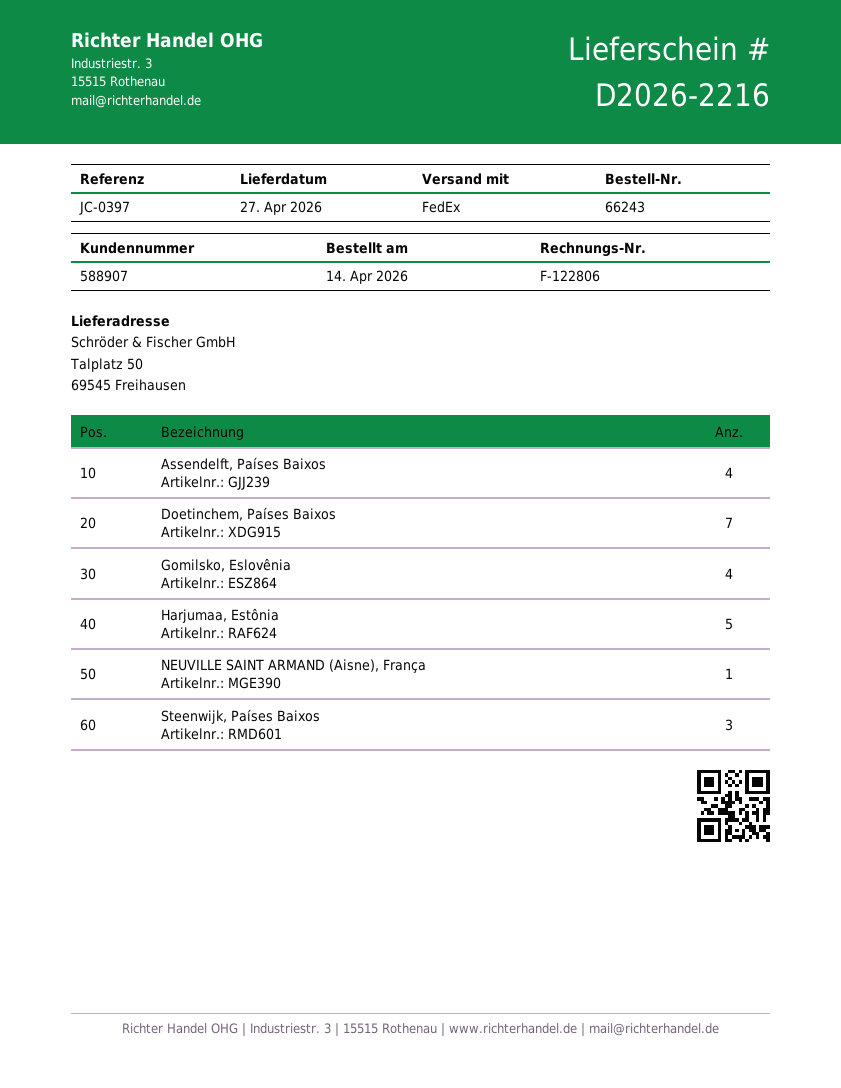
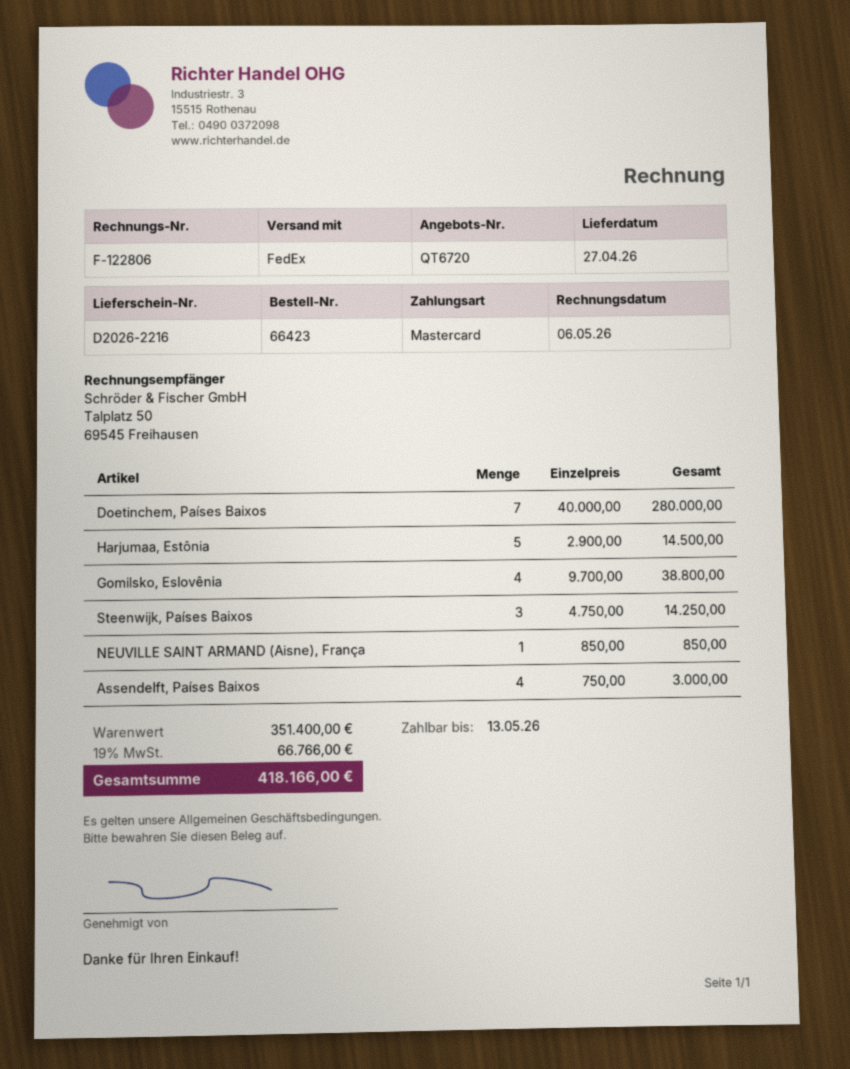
order number: 66243 -> 66423

